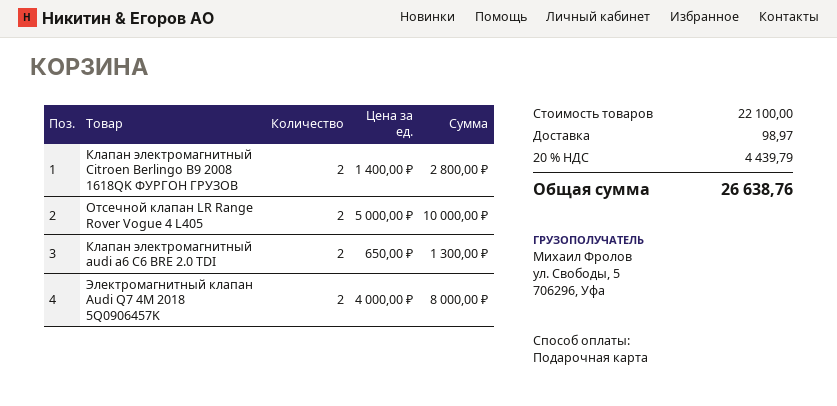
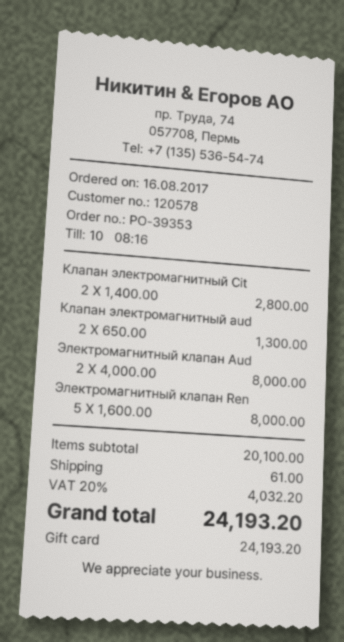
Отсечной клапан LR Range Rover Vogue 4 L405: 2 x 5000.00 = 10000.00 -> none
Электромагнитный клапан Ren: none -> 5 x 1600.00 = 8000.00
subtotal: 22100.00 -> 20100.00
shipping: 98.97 -> 61.00
tax: 20% = 4439.79 -> 20% = 4032.20
total: 26638.76 -> 24193.20

